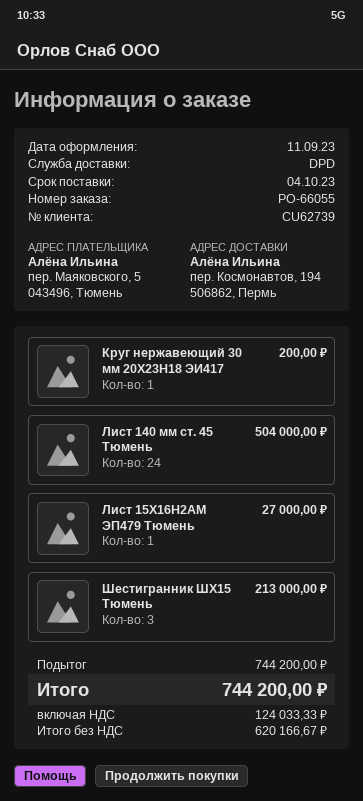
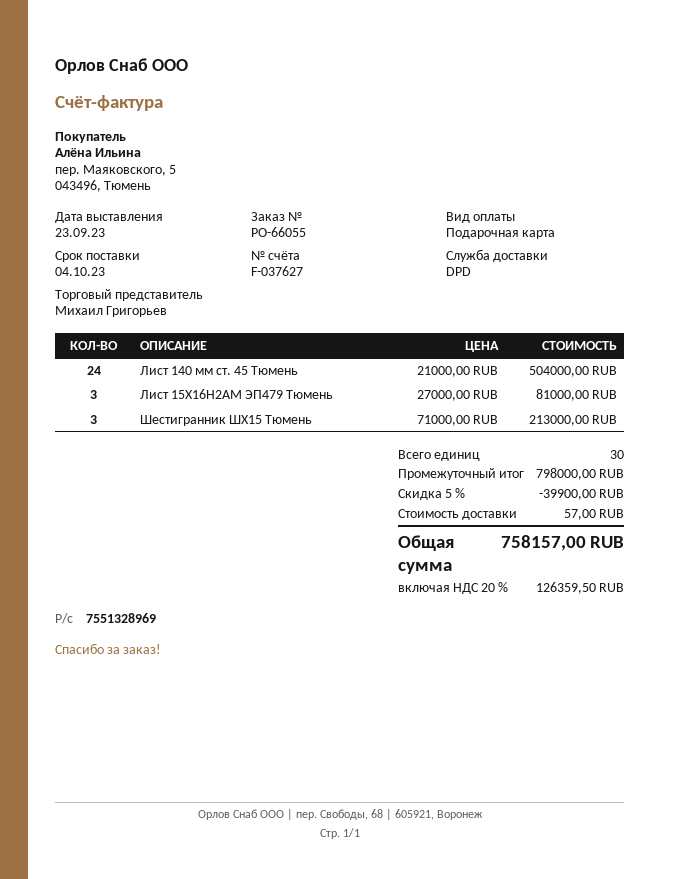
Круг нержавеющий 30 мм 20Х23Н18 ЭИ417: 1 for 200.00 -> none
Лист 15Х16Н2АМ ЭП479 Тюмень: 1 for 27000.00 -> 3 for 81000.00
subtotal: 744200.00 -> 798000.00
discount: none -> 5% = 39900.00
shipping: none -> 57.00
tax: 124033.33 -> 126359.50
total: 744200.00 -> 758157.00

